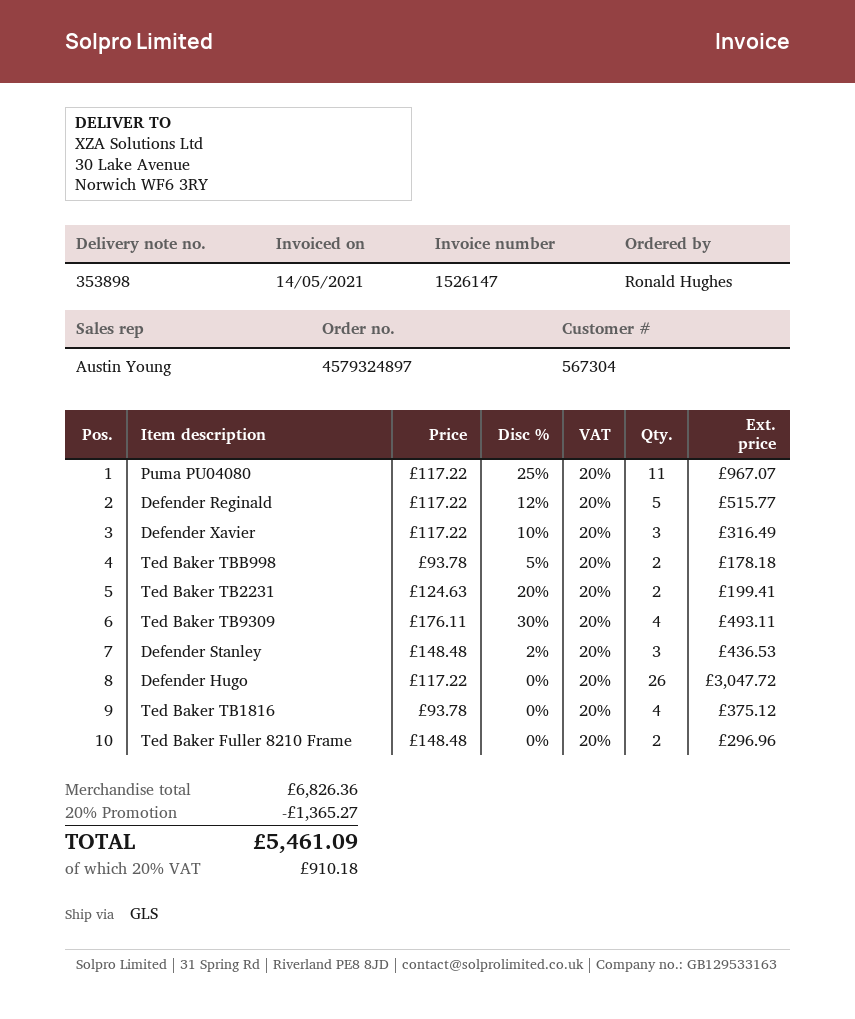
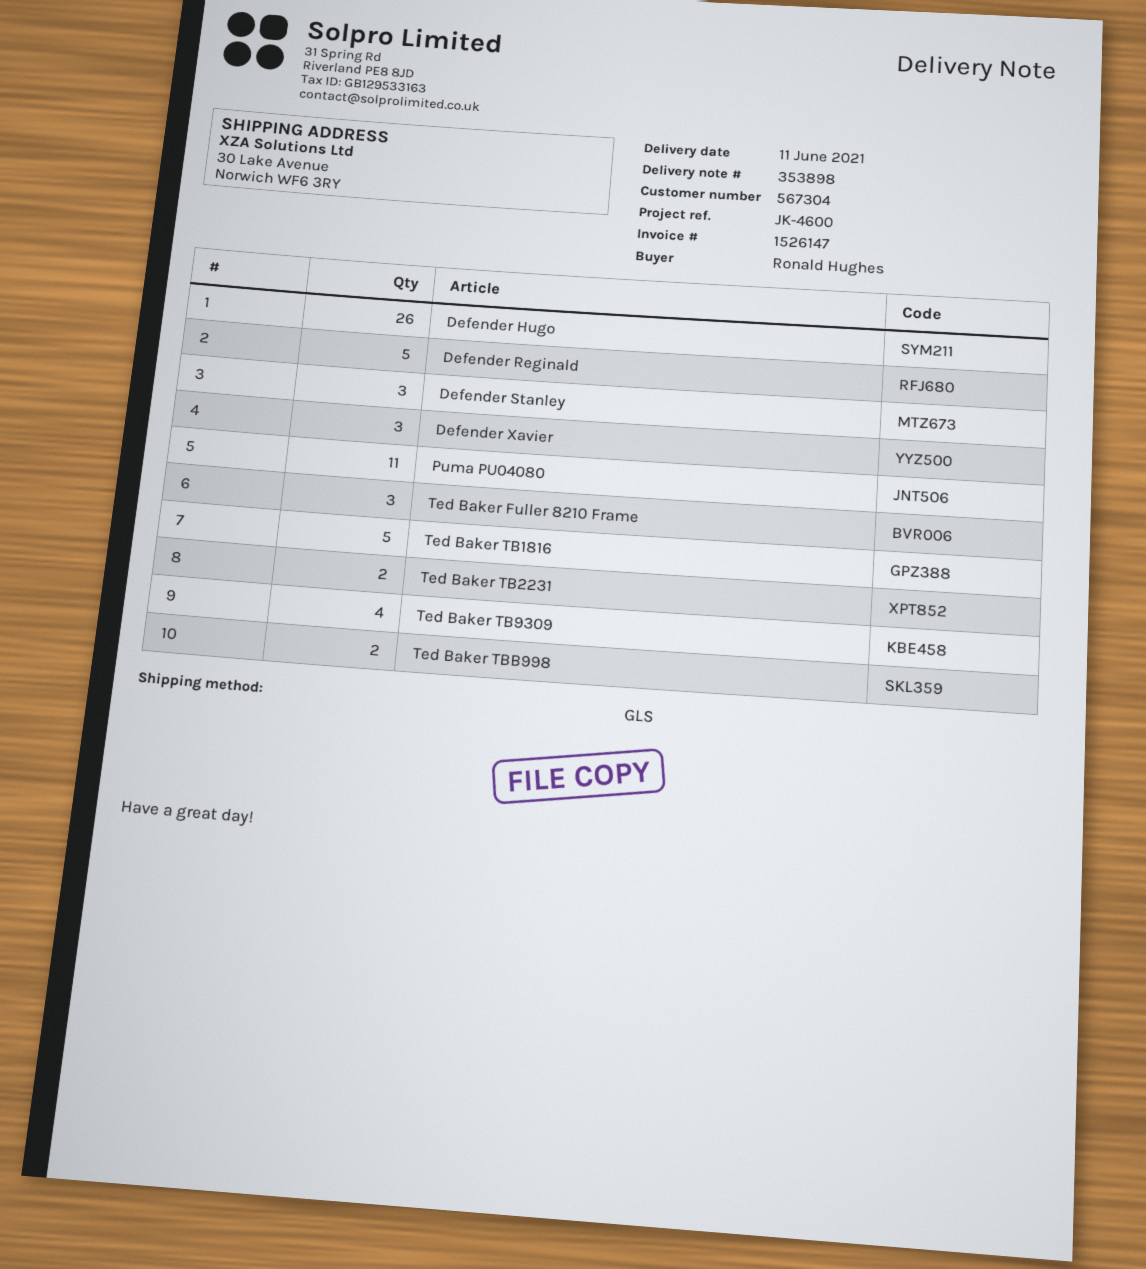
Ted Baker TB1816: 4 -> 5
Ted Baker Fuller 8210 Frame: 2 -> 3

